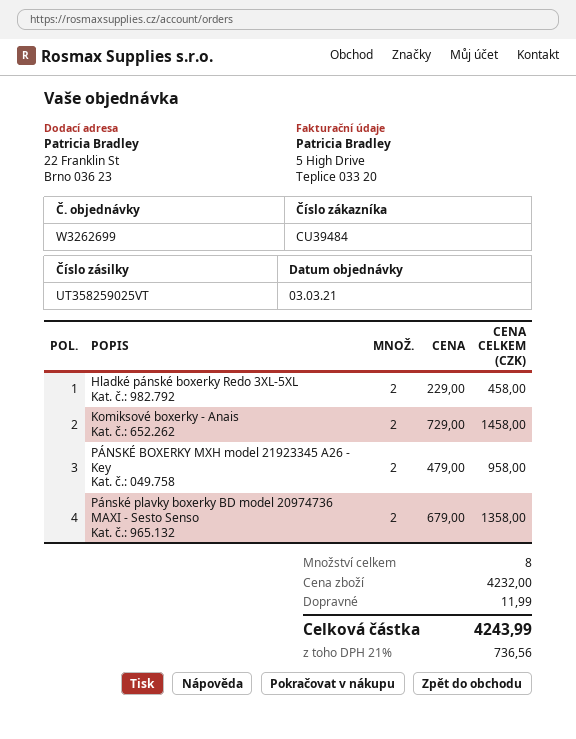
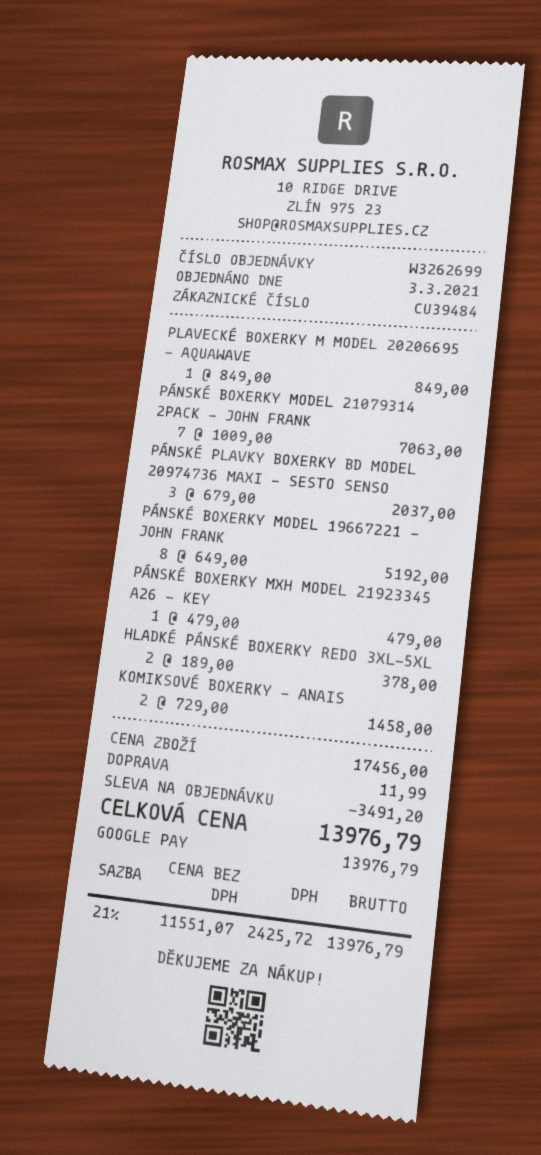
Hladké pánské boxerky Redo 3XL-5XL: 2 x 229.00 = 458.00 -> 2 x 189.00 = 378.00
PÁNSKÉ BOXERKY MXH model 21923345 A26 - Key: 2 x 479.00 = 958.00 -> 1 x 479.00 = 479.00
Pánské plavky boxerky BD model 20974736 MAXI - Sesto Senso: 2 x 679.00 = 1358.00 -> 3 x 679.00 = 2037.00
PLAVECKÉ BOXERKY M MODEL 20206695 - AQUAWAVE: none -> 1 x 849.00 = 849.00
PÁNSKÉ BOXERKY MODEL 21079314 2PACK - JOHN FRANK: none -> 7 x 1009.00 = 7063.00
PÁNSKÉ BOXERKY MODEL 19667221 - JOHN FRANK: none -> 8 x 649.00 = 5192.00
subtotal: 4232.00 -> 17456.00
discount: none -> 3491.20
tax: 21% = 736.56 -> 21% = 2425.72
total: 4243.99 -> 13976.79

